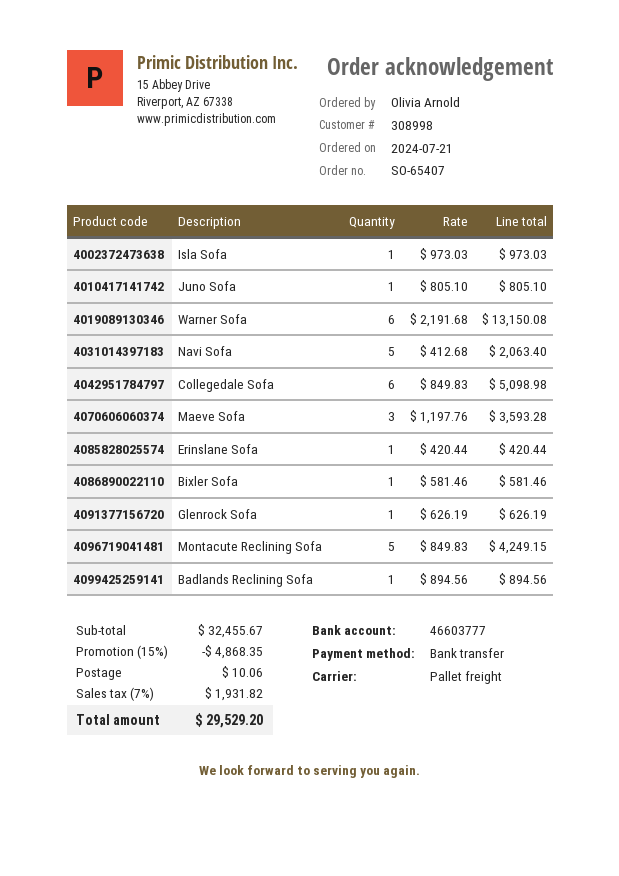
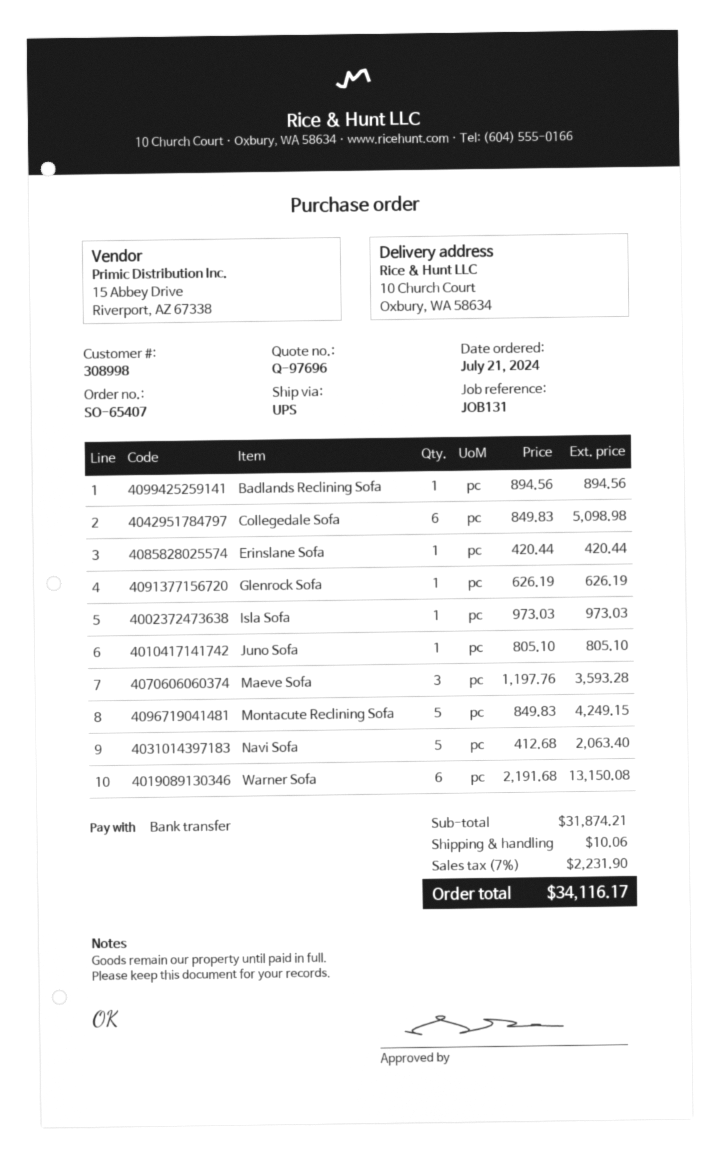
shipping method: pallet freight -> UPS
Bixler Sofa: 1 x 581.46 = 581.46 -> none
subtotal: 32455.67 -> 31874.21
discount: 15% = 4868.35 -> none
tax: 7% = 1931.82 -> 7% = 2231.90
total: 29529.20 -> 34116.17

